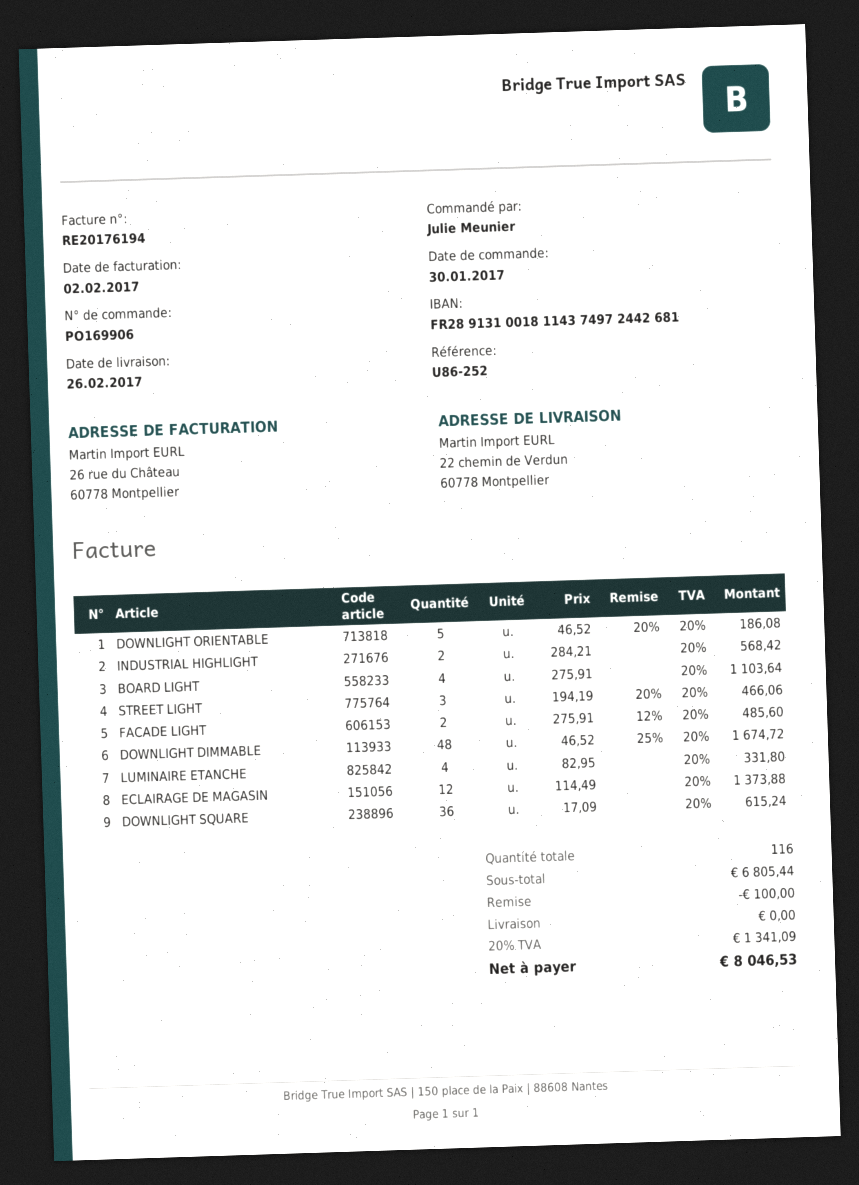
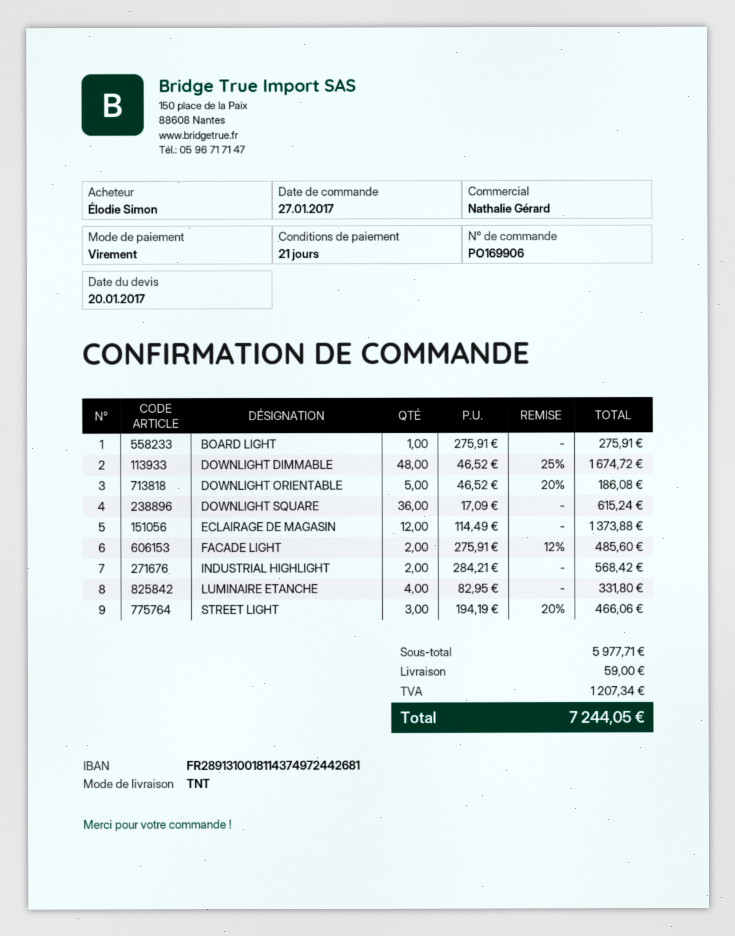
order date: 2017-01-30 -> 2017-01-27
ordered by: Julie Meunier -> Élodie Simon
BOARD LIGHT: 4 x 275.91 = 1103.64 -> 1 x 275.91 = 275.91
subtotal: 6805.44 -> 5977.71
discount: 100.00 -> none
shipping: 0.00 -> 59.00
tax: 1341.09 -> 1207.34
total: 8046.53 -> 7244.05

